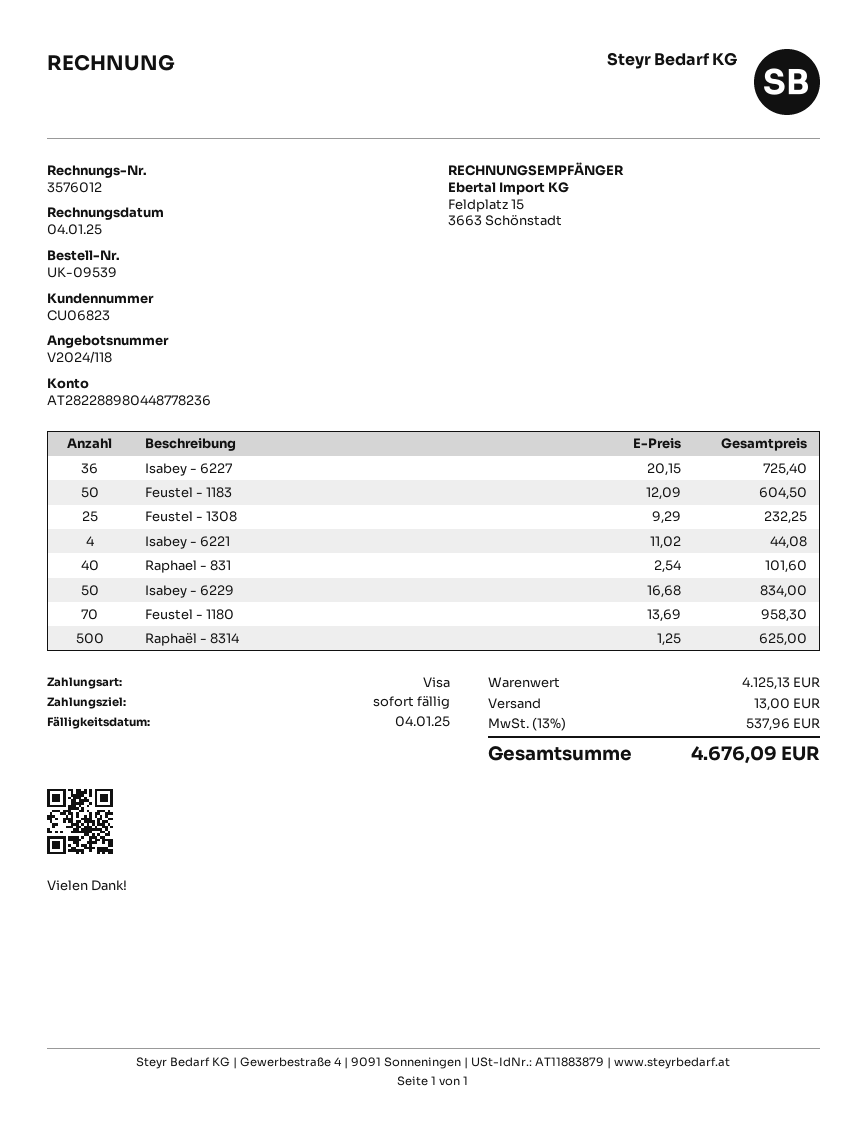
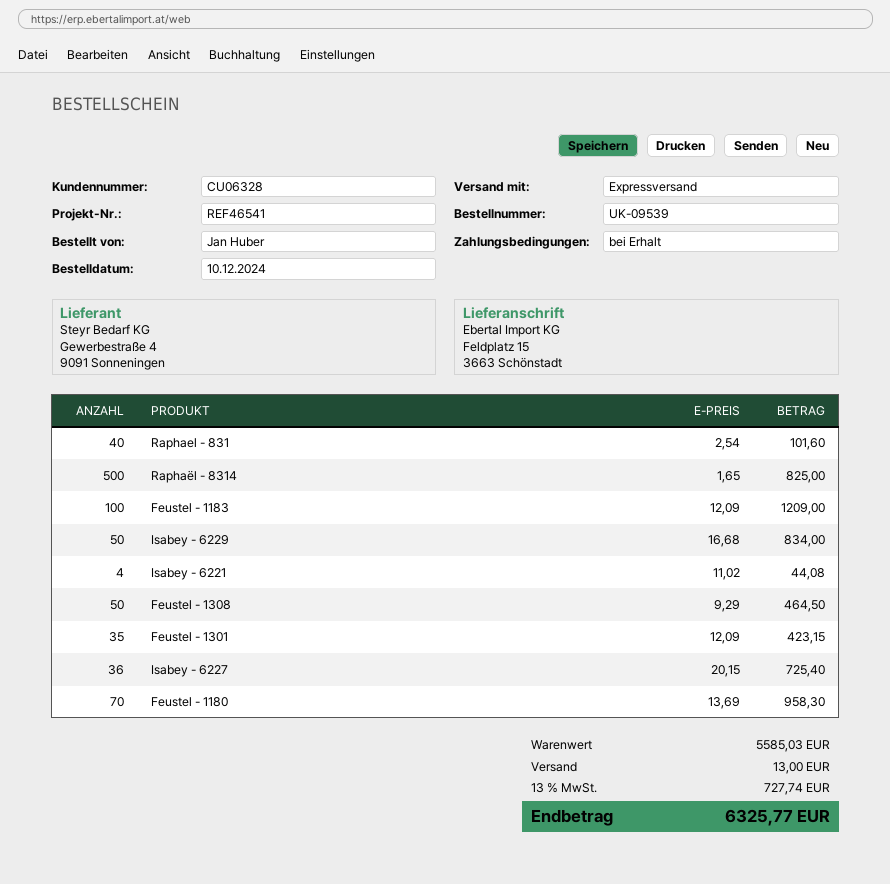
customer number: CU06823 -> CU06328
Feustel - 1183: 50 x 12.09 = 604.50 -> 100 x 12.09 = 1209.00
Feustel - 1308: 25 x 9.29 = 232.25 -> 50 x 9.29 = 464.50
Raphaël - 8314: 500 x 1.25 = 625.00 -> 500 x 1.65 = 825.00
Feustel - 1301: none -> 35 x 12.09 = 423.15
subtotal: 4125.13 -> 5585.03
tax: 13% = 537.96 -> 13% = 727.74
total: 4676.09 -> 6325.77

